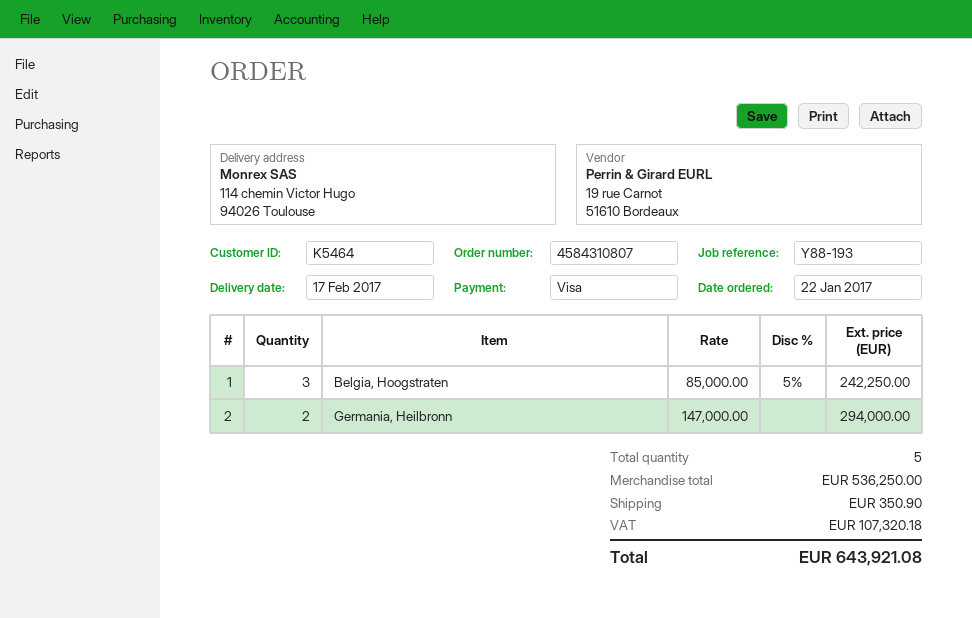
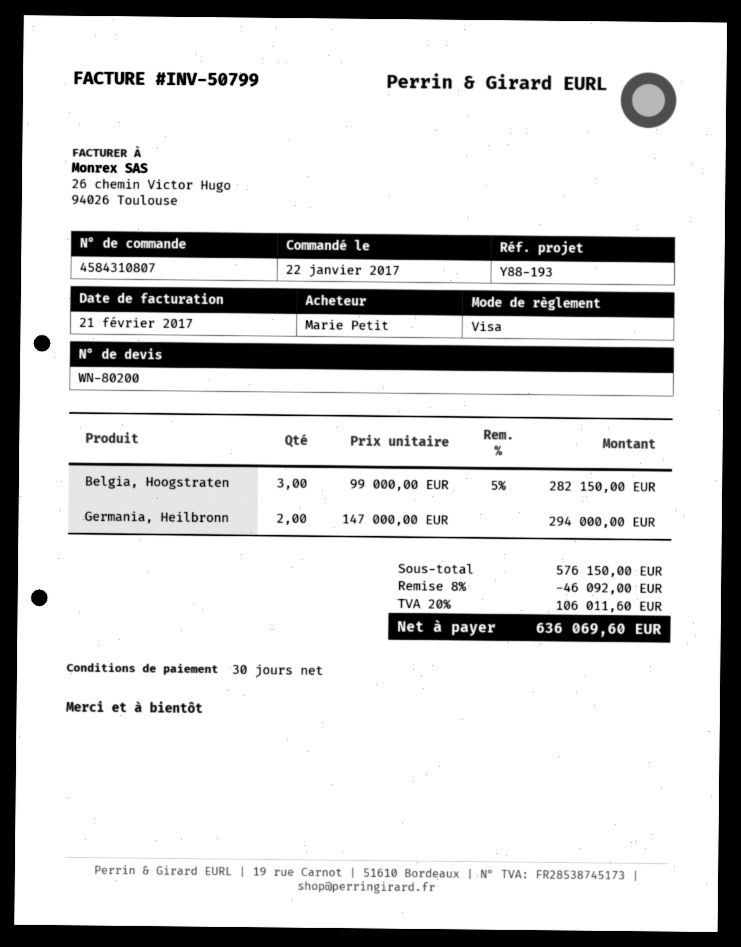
Belgia, Hoogstraten: 3 x 85000.00 - 5% = 242250.00 -> 3 x 99000.00 - 5% = 282150.00
subtotal: 536250.00 -> 576150.00
discount: none -> 8% = 46092.00
shipping: 350.90 -> none
tax: 107320.18 -> 106011.60
total: 643921.08 -> 636069.60

